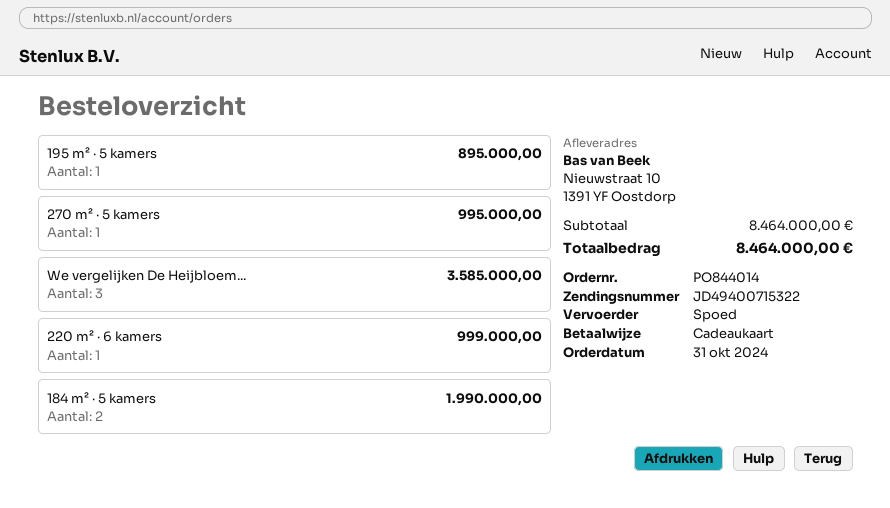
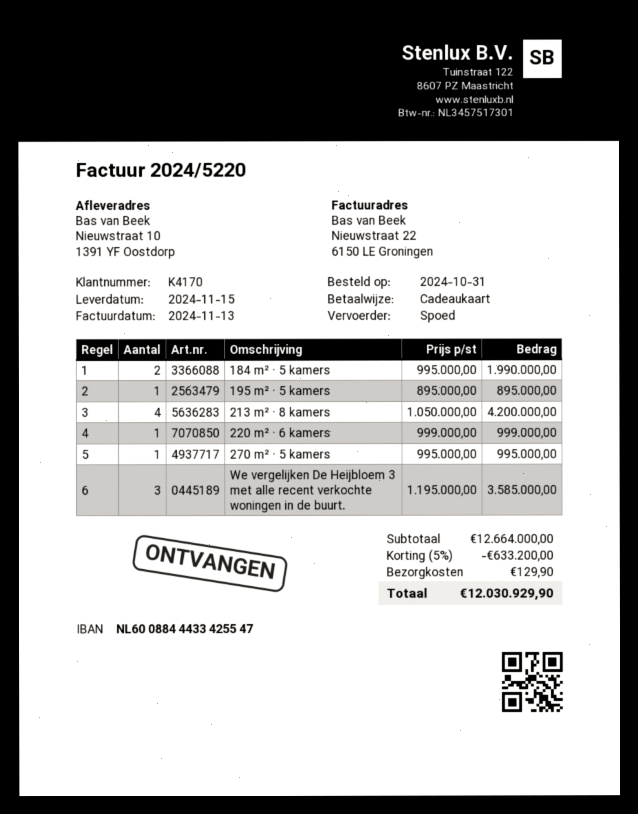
213 m² · 8 kamers: none -> 4 for 4200000.00
subtotal: 8464000.00 -> 12664000.00
discount: none -> 5% = 633200.00
shipping: none -> 129.90
total: 8464000.00 -> 12030929.90

